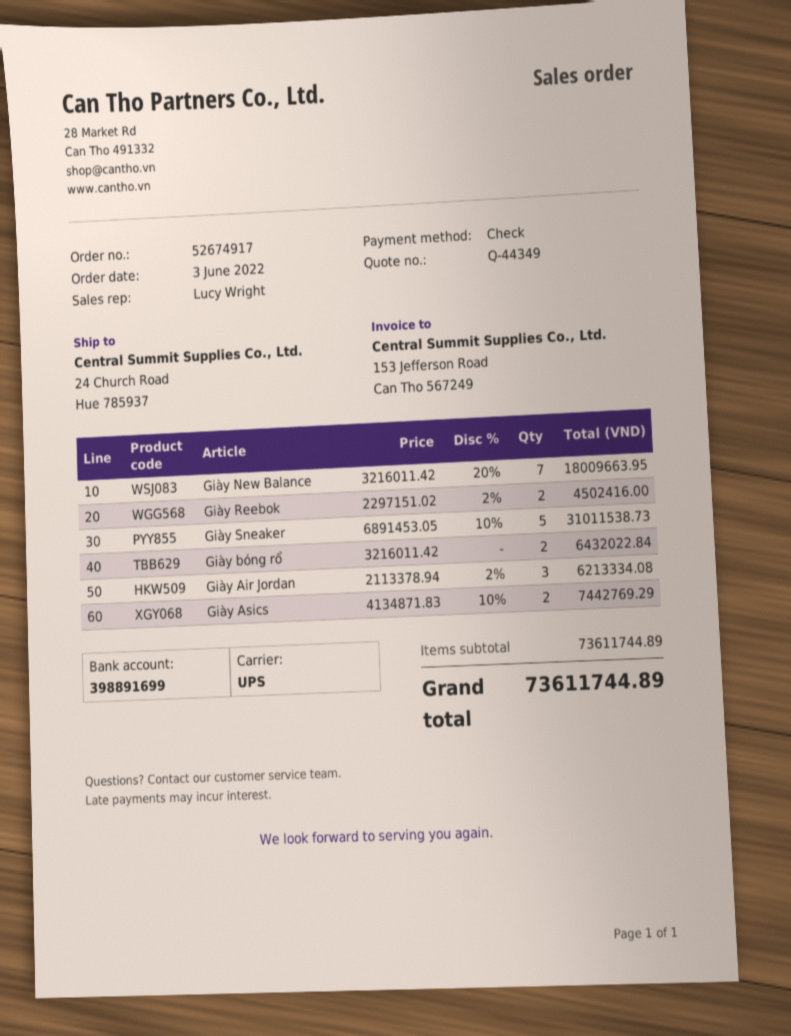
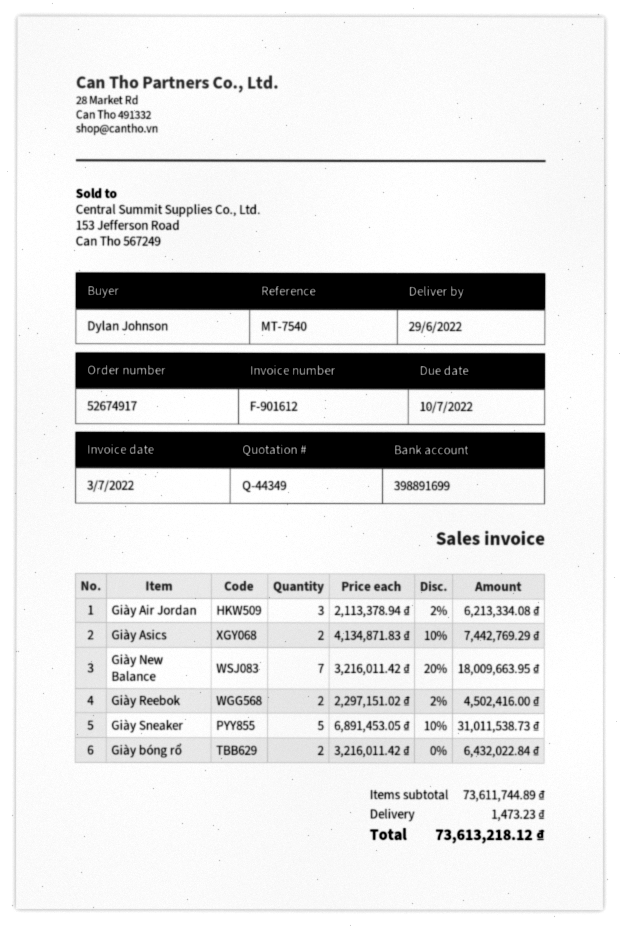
shipping: none -> 1473.23
total: 73611744.89 -> 73613218.12

